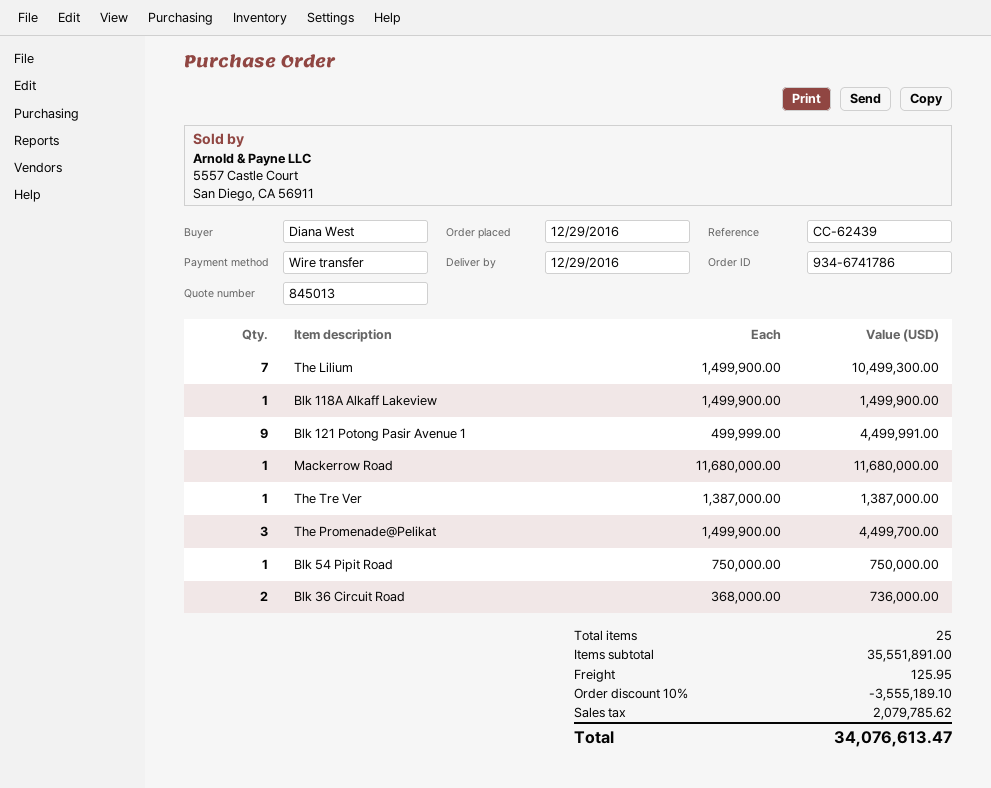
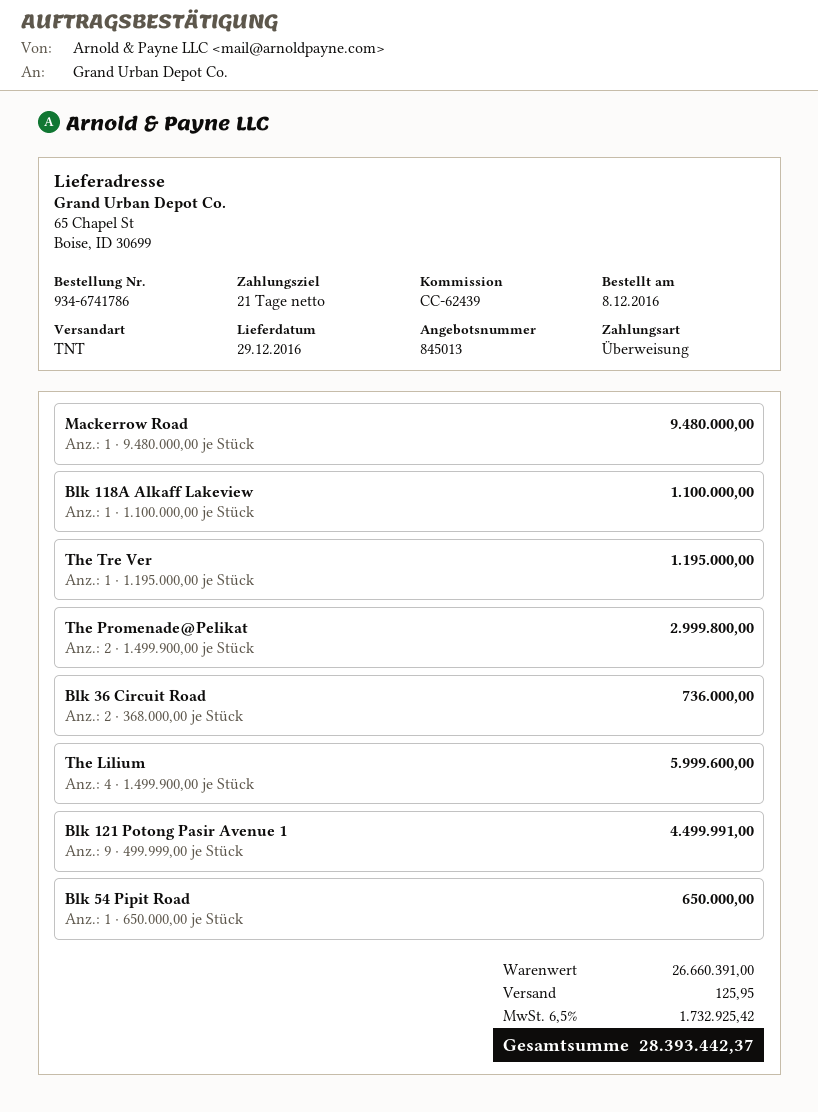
order date: 2016-12-29 -> 2016-12-08
The Lilium: 7 x 1499900.00 = 10499300.00 -> 4 x 1499900.00 = 5999600.00
Blk 118A Alkaff Lakeview: 1 x 1499900.00 = 1499900.00 -> 1 x 1100000.00 = 1100000.00
Mackerrow Road: 1 x 11680000.00 = 11680000.00 -> 1 x 9480000.00 = 9480000.00
The Tre Ver: 1 x 1387000.00 = 1387000.00 -> 1 x 1195000.00 = 1195000.00
The Promenade@Pelikat: 3 x 1499900.00 = 4499700.00 -> 2 x 1499900.00 = 2999800.00
Blk 54 Pipit Road: 1 x 750000.00 = 750000.00 -> 1 x 650000.00 = 650000.00
subtotal: 35551891.00 -> 26660391.00
discount: 10% = 3555189.10 -> none
tax: 2079785.62 -> 1732925.42
total: 34076613.47 -> 28393442.37

